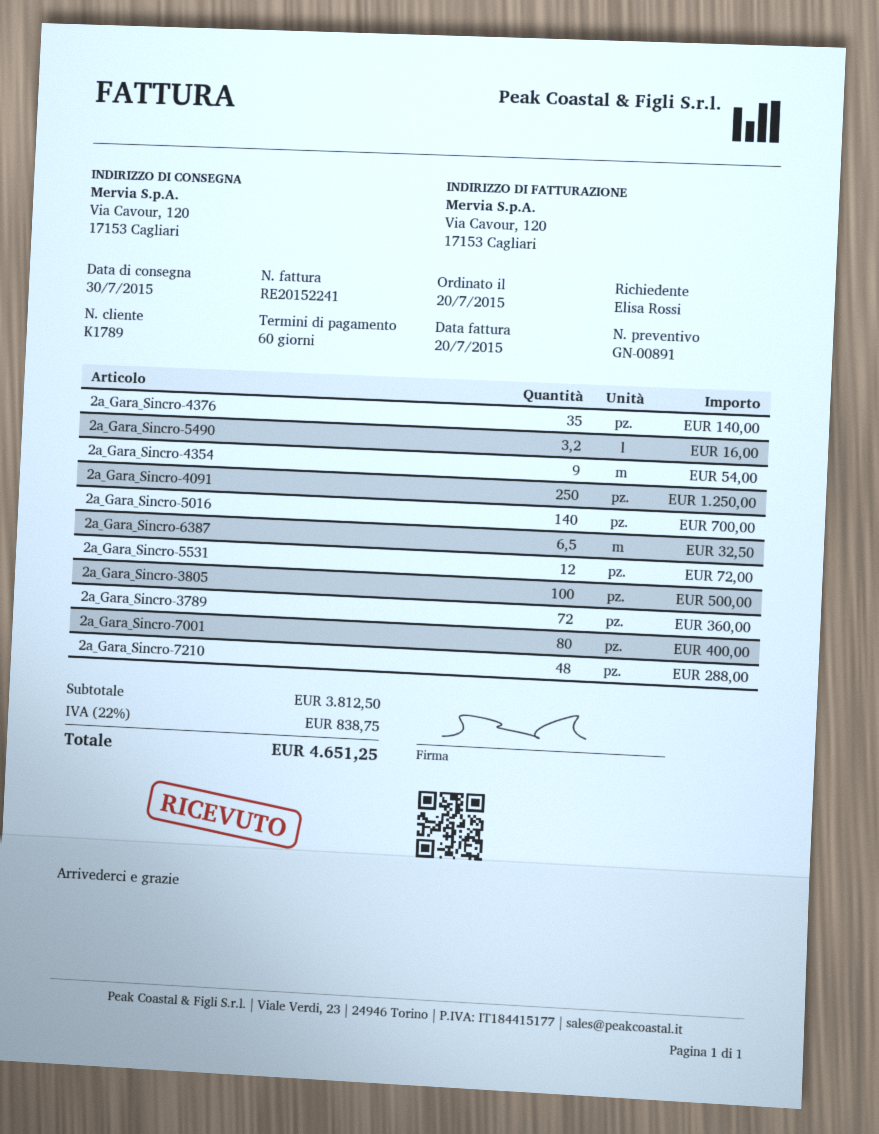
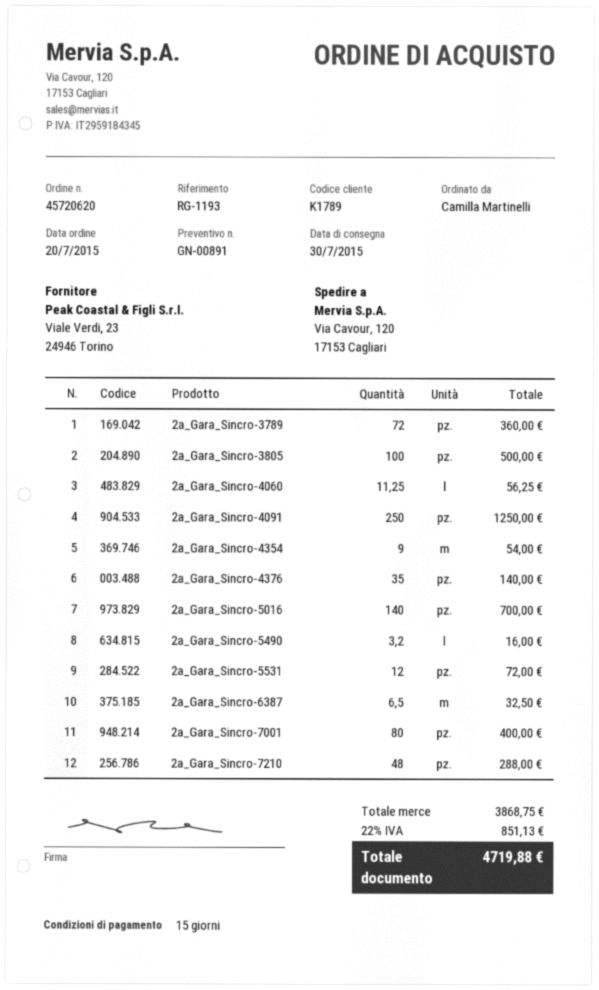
payment terms: 60 days -> 15 days
ordered by: Elisa Rossi -> Camilla Martinelli
2a_Gara_Sincro-4060: none -> 11.25 for 56.25
subtotal: 3812.50 -> 3868.75
tax: 22% = 838.75 -> 22% = 851.13
total: 4651.25 -> 4719.88

